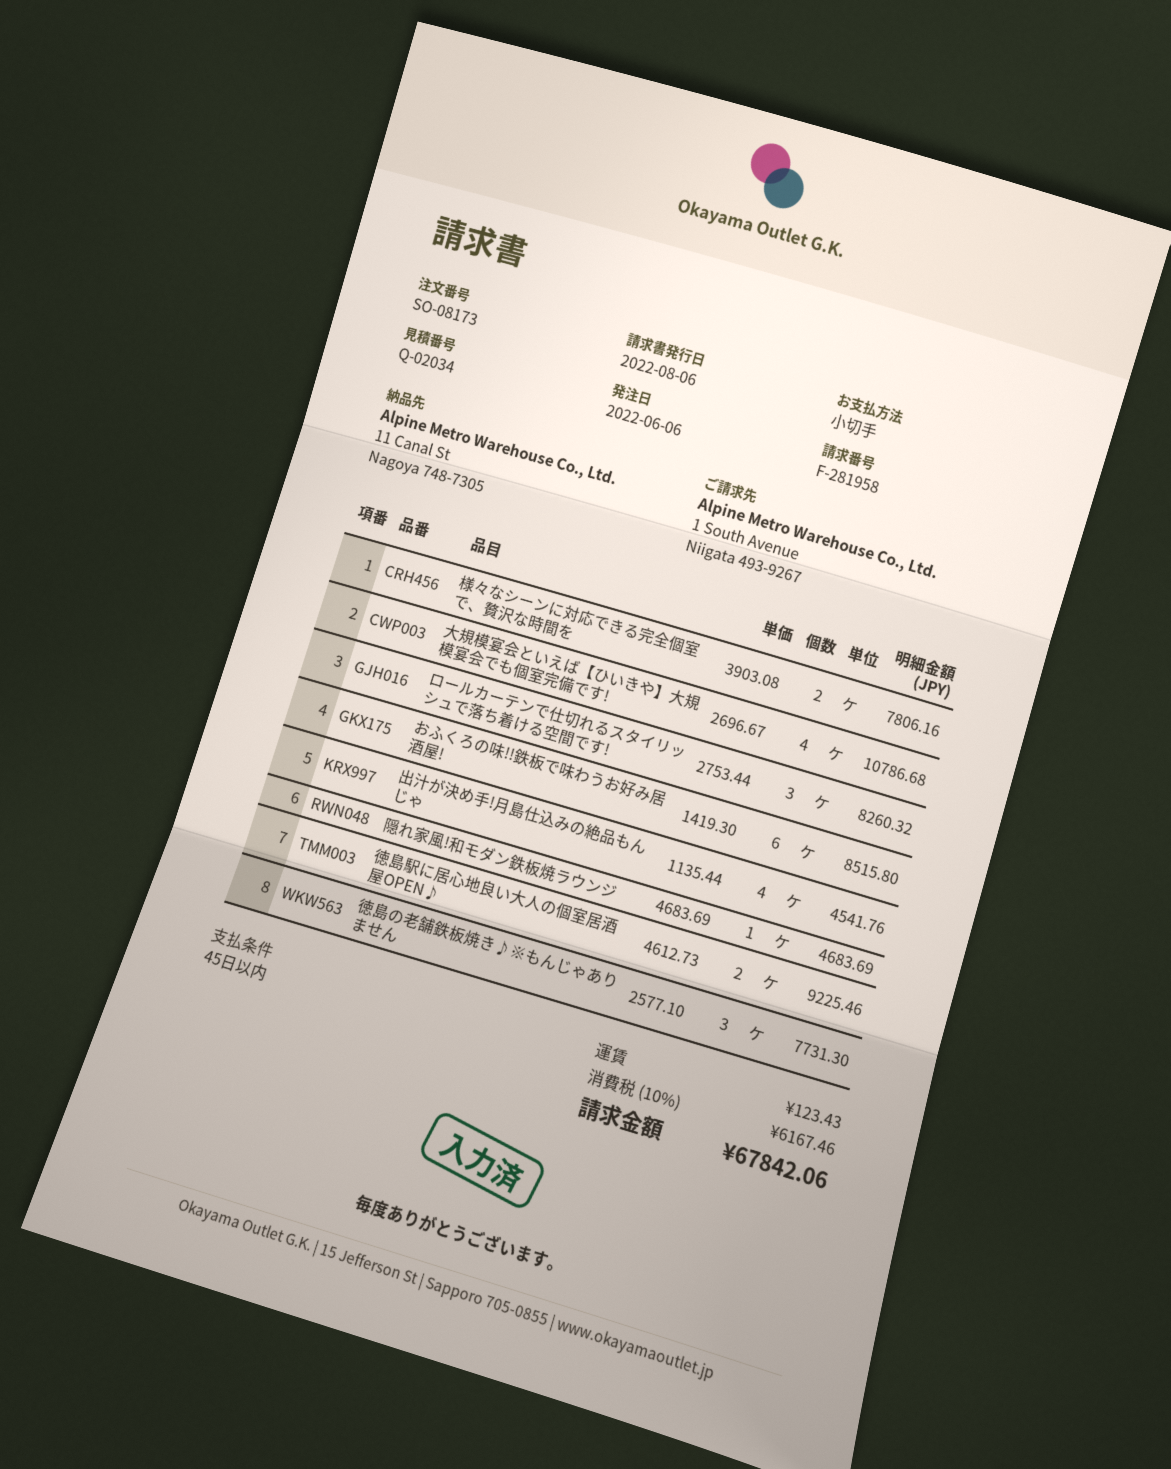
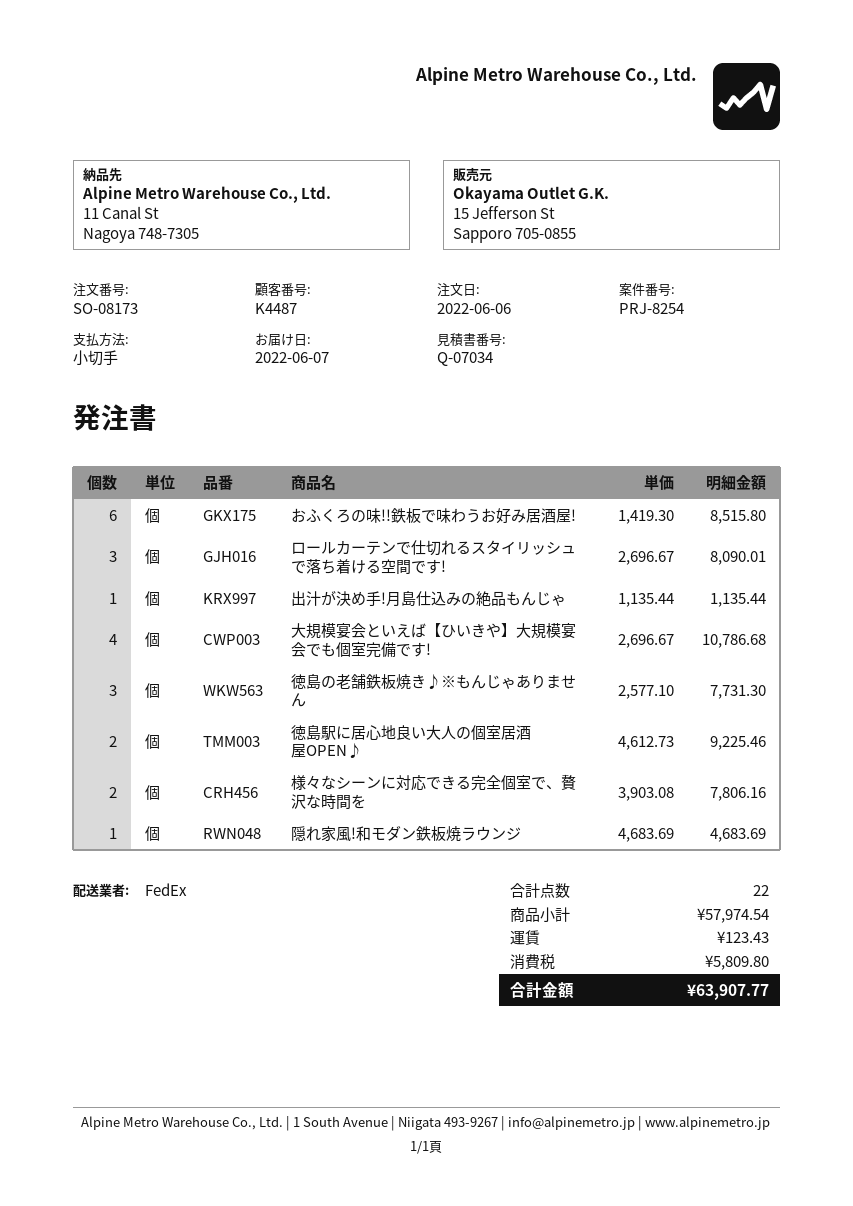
quote number: Q-02034 -> Q-07034
ロールカーテンで仕切れるスタイリッシュで落ち着ける空間です!: 3 x 2753.44 = 8260.32 -> 3 x 2696.67 = 8090.01
出汁が決め手!月島仕込みの絶品もんじゃ: 4 x 1135.44 = 4541.76 -> 1 x 1135.44 = 1135.44
tax: 6167.46 -> 5809.80
total: 67842.06 -> 63907.77

